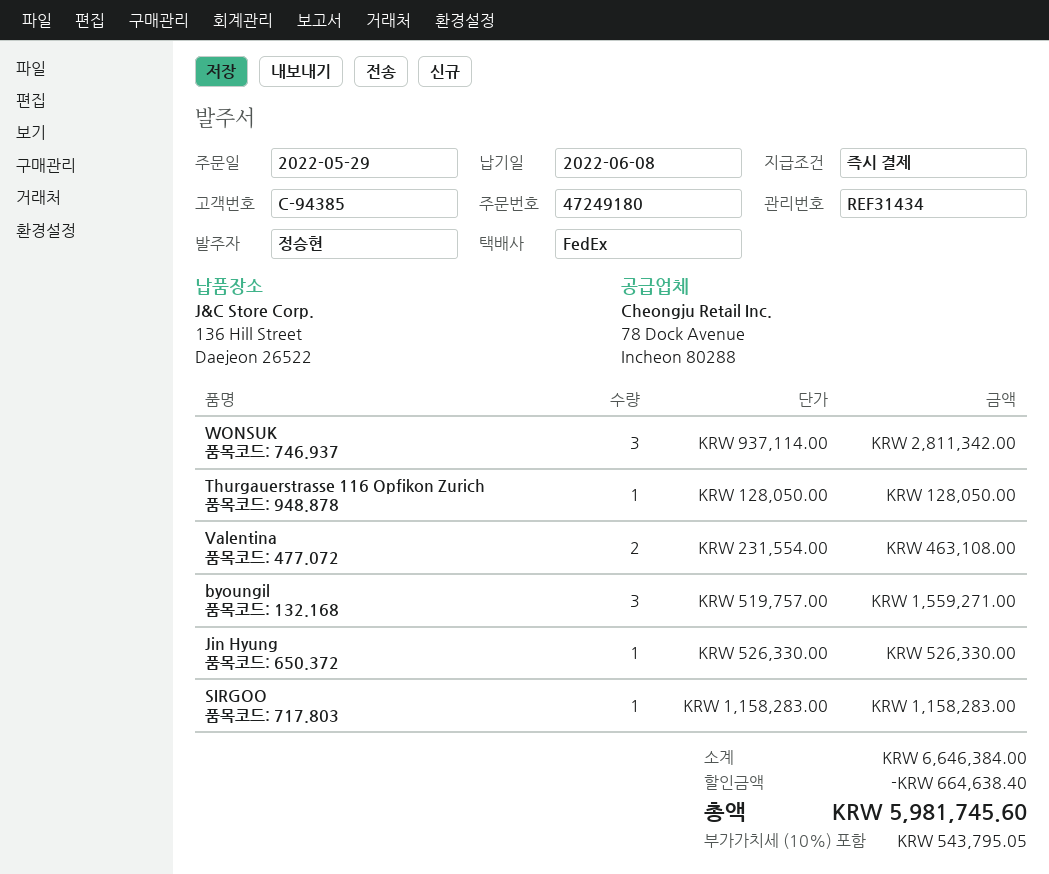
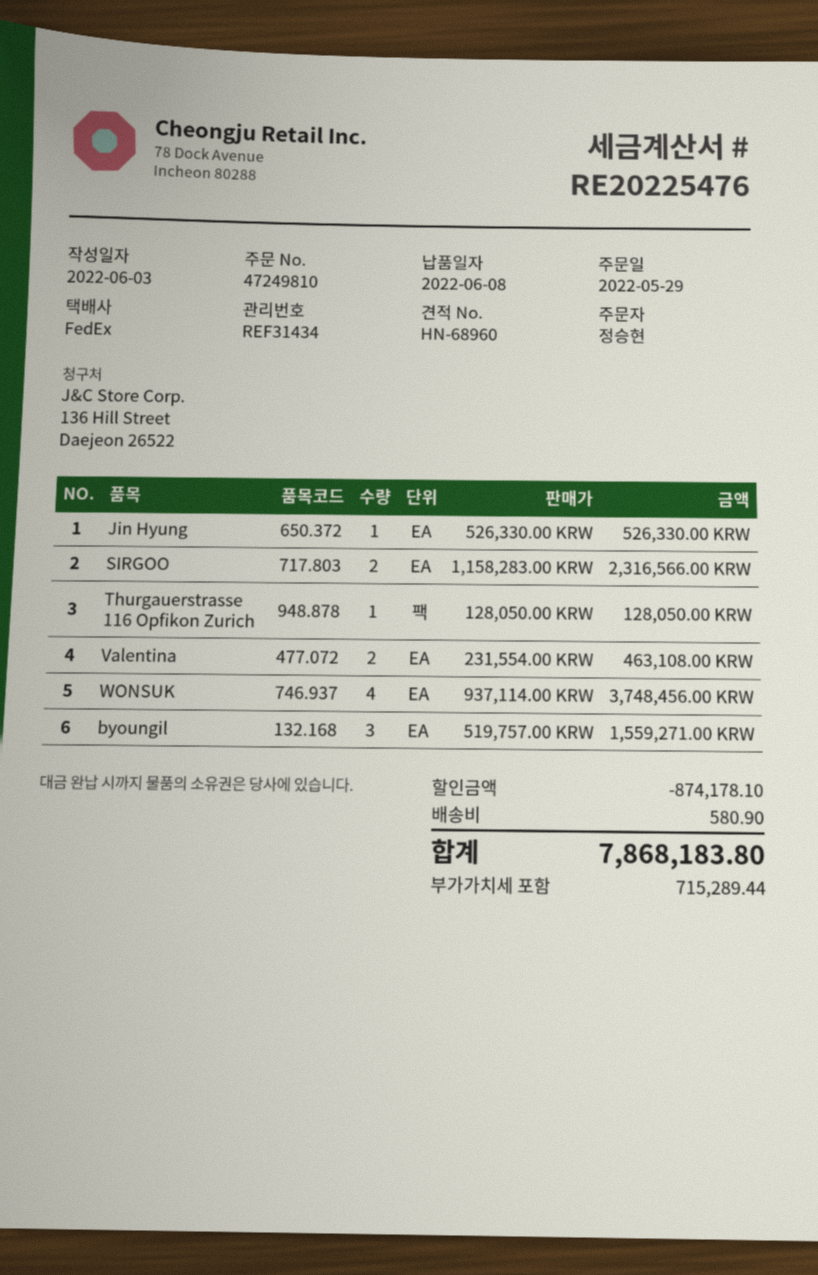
order number: 47249180 -> 47249810
WONSUK: 3 x 937114.00 = 2811342.00 -> 4 x 937114.00 = 3748456.00
SIRGOO: 1 x 1158283.00 = 1158283.00 -> 2 x 1158283.00 = 2316566.00
discount: 664638.40 -> 874178.10
shipping: none -> 580.90
tax: 543795.05 -> 715289.44
total: 5981745.60 -> 7868183.80

